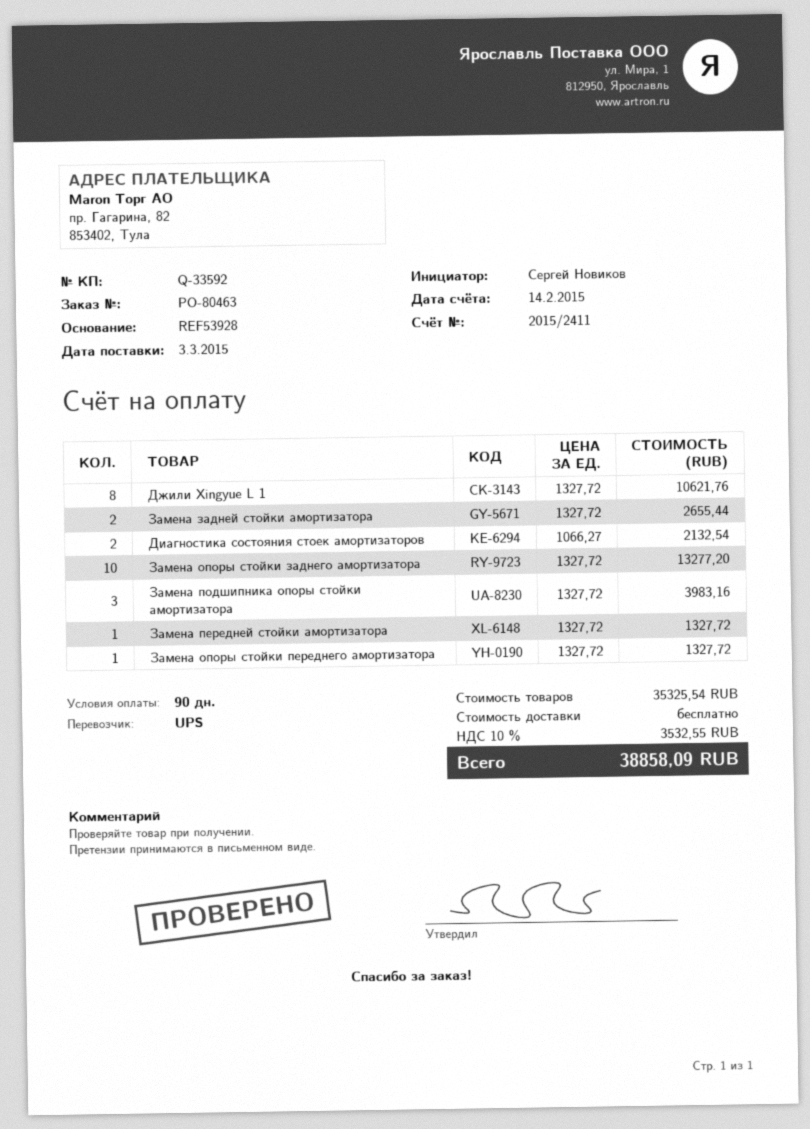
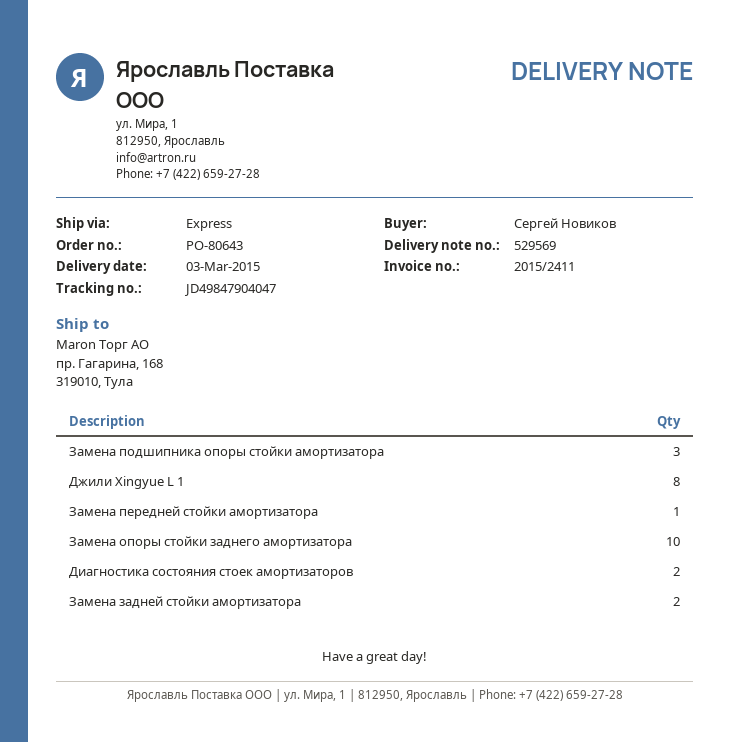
order number: PO-80463 -> PO-80643
shipping method: UPS -> express
Замена опоры стойки переднего амортизатора: 1 -> none

